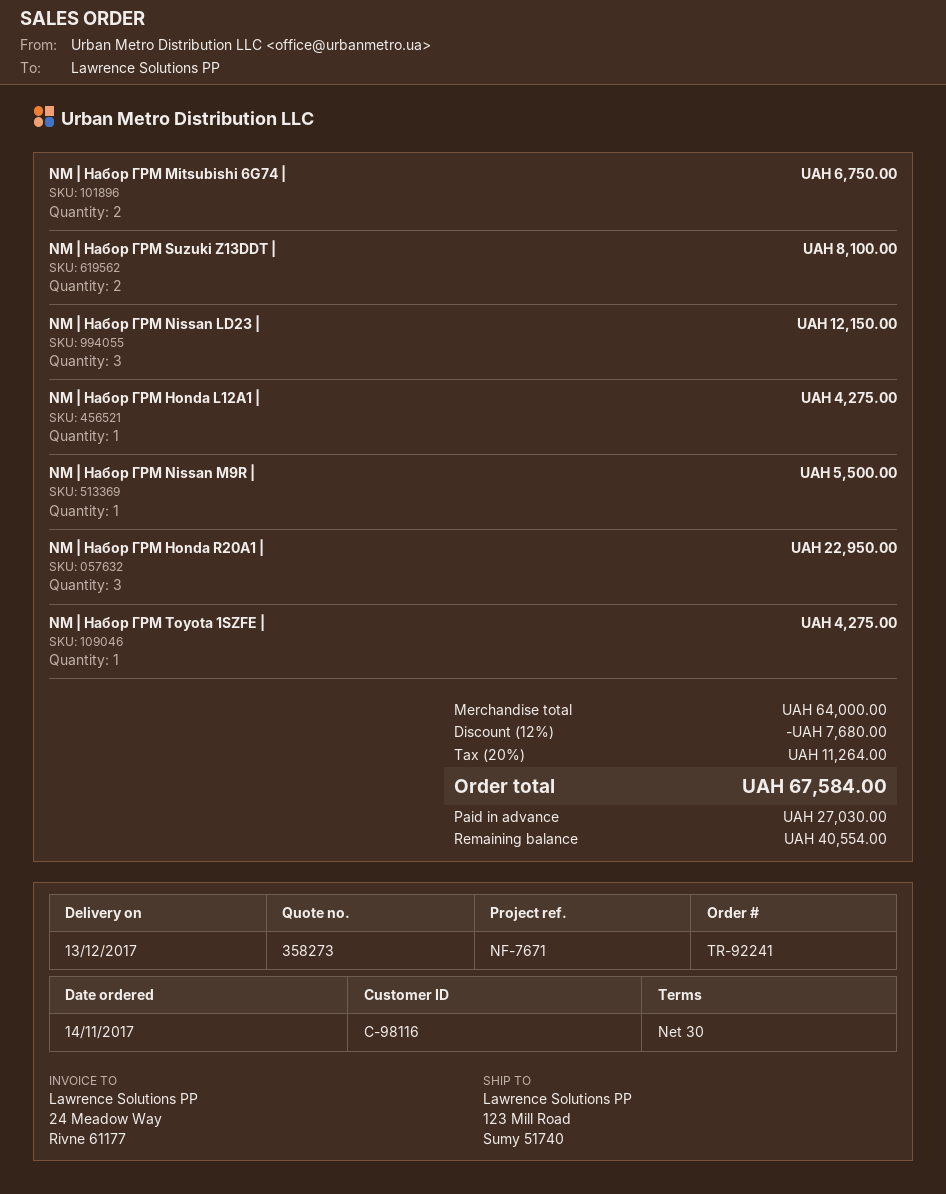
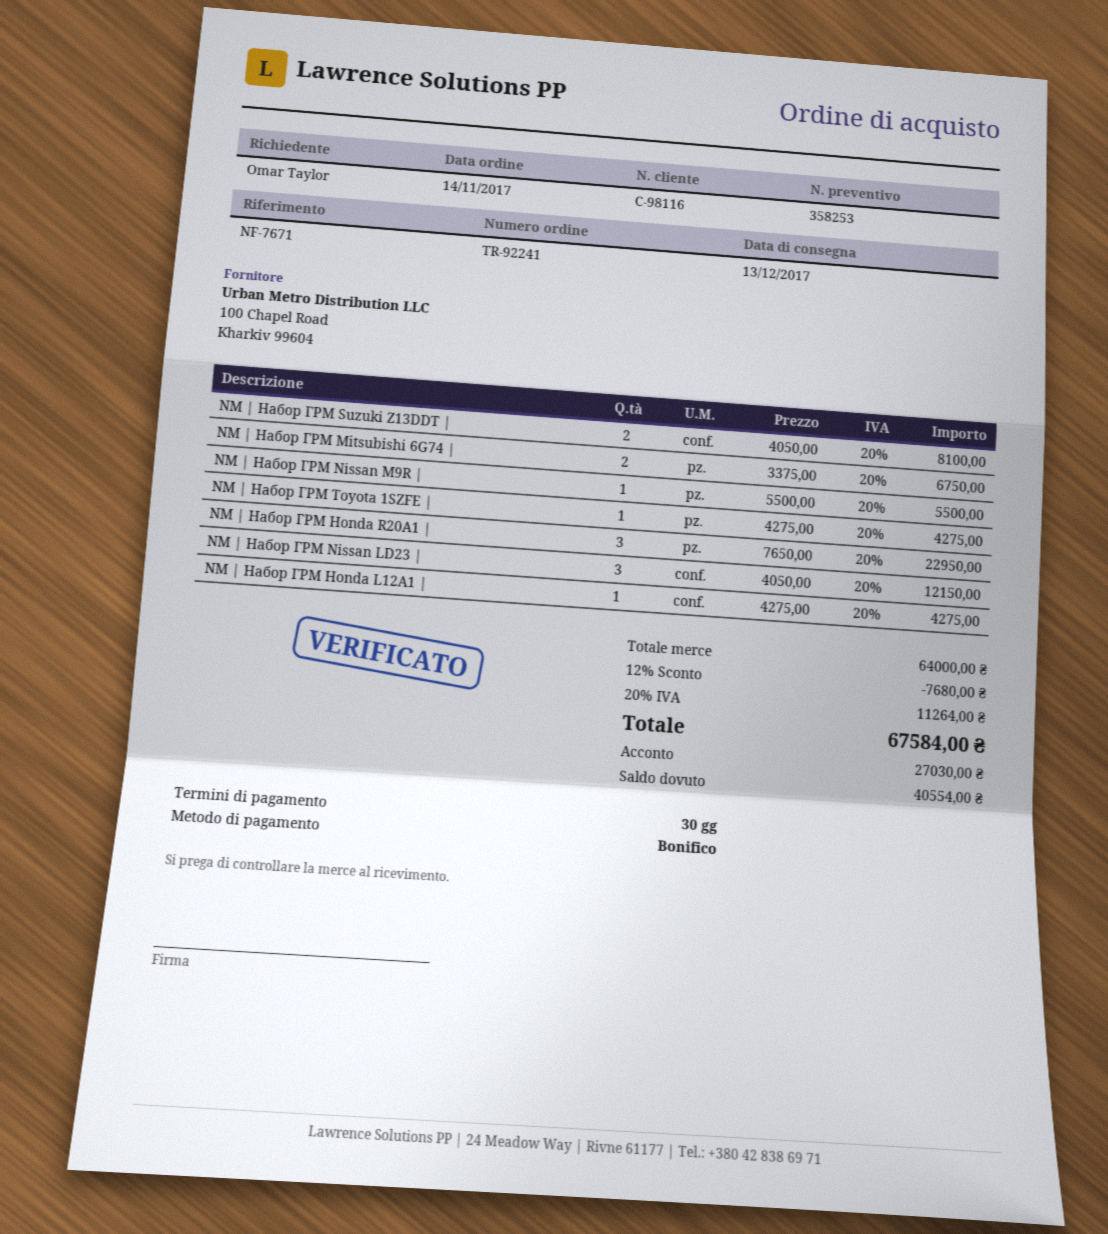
quote number: 358273 -> 358253

